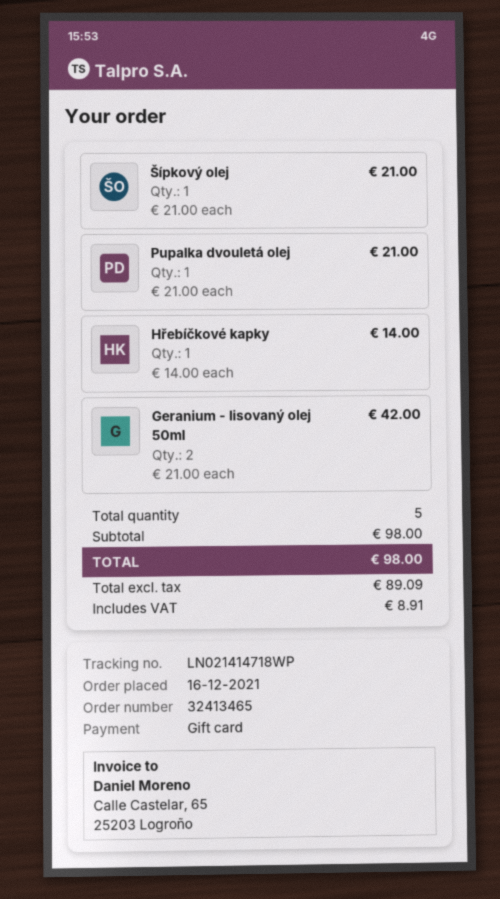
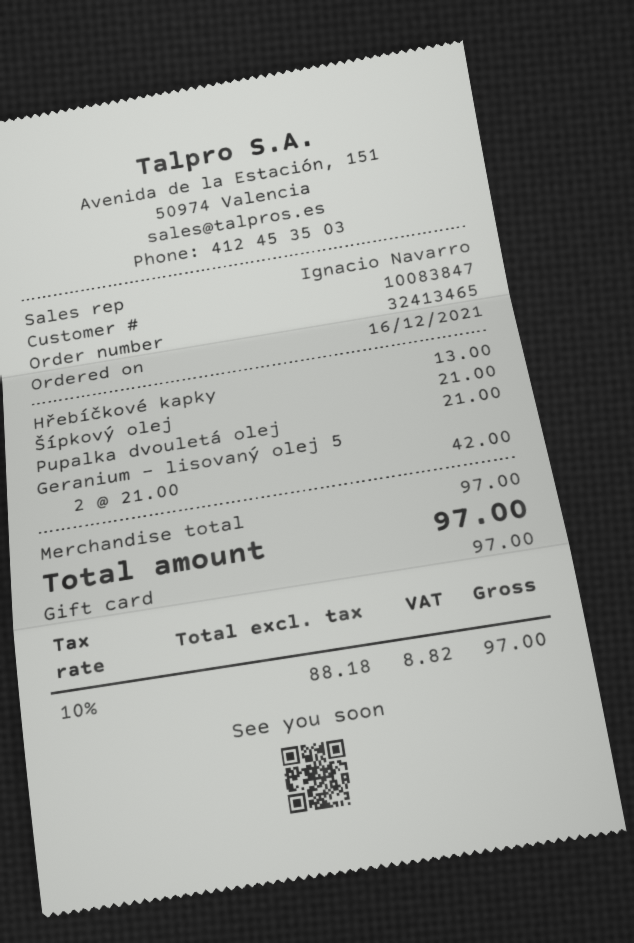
Hřebíčkové kapky: 1 x 14.00 = 14.00 -> 1 x 13.00 = 13.00
subtotal: 98.00 -> 97.00
net: 89.09 -> 88.18
tax: 8.91 -> 8.82
total: 98.00 -> 97.00

